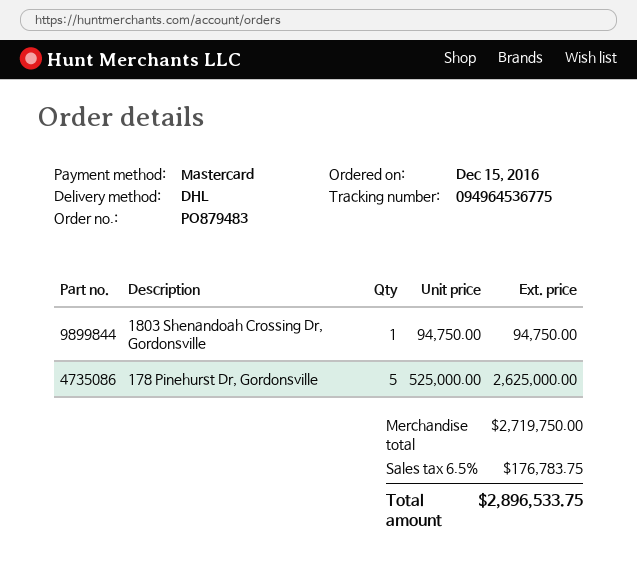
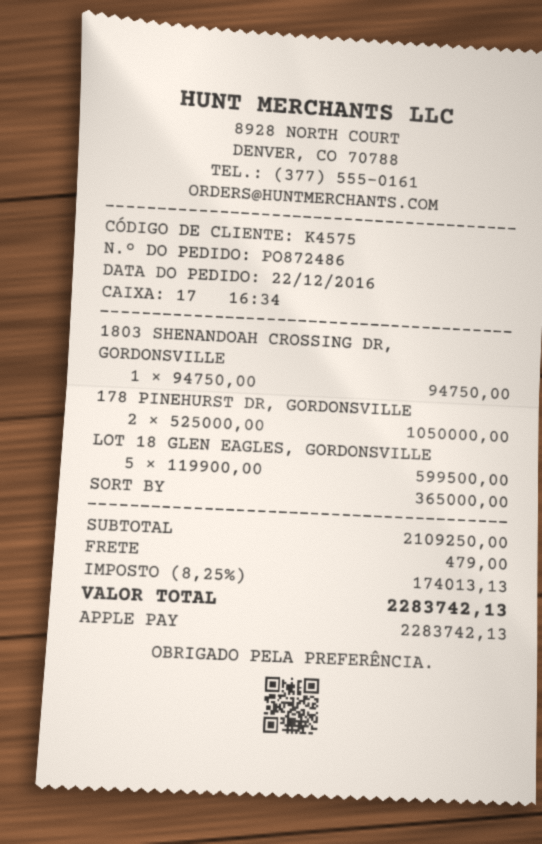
order number: PO879483 -> PO872486
order date: 2016-12-15 -> 2016-12-22
payment method: Mastercard -> Apple Pay
178 Pinehurst Dr, Gordonsville: 5 x 525000.00 = 2625000.00 -> 2 x 525000.00 = 1050000.00
LOT 18 GLEN EAGLES, GORDONSVILLE: none -> 5 x 119900.00 = 599500.00
SORT BY: none -> 1 x 365000.00 = 365000.00
subtotal: 2719750.00 -> 2109250.00
shipping: none -> 479.00
tax: 6.5% = 176783.75 -> 8.25% = 174013.13
total: 2896533.75 -> 2283742.13

